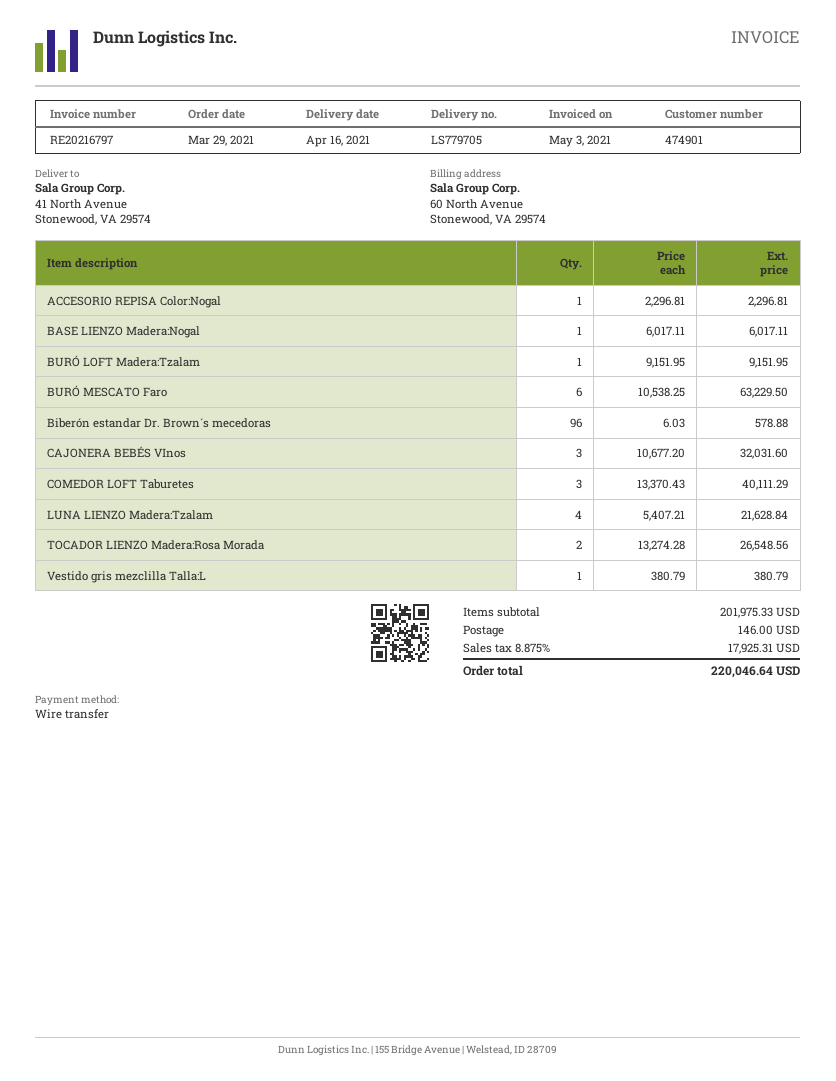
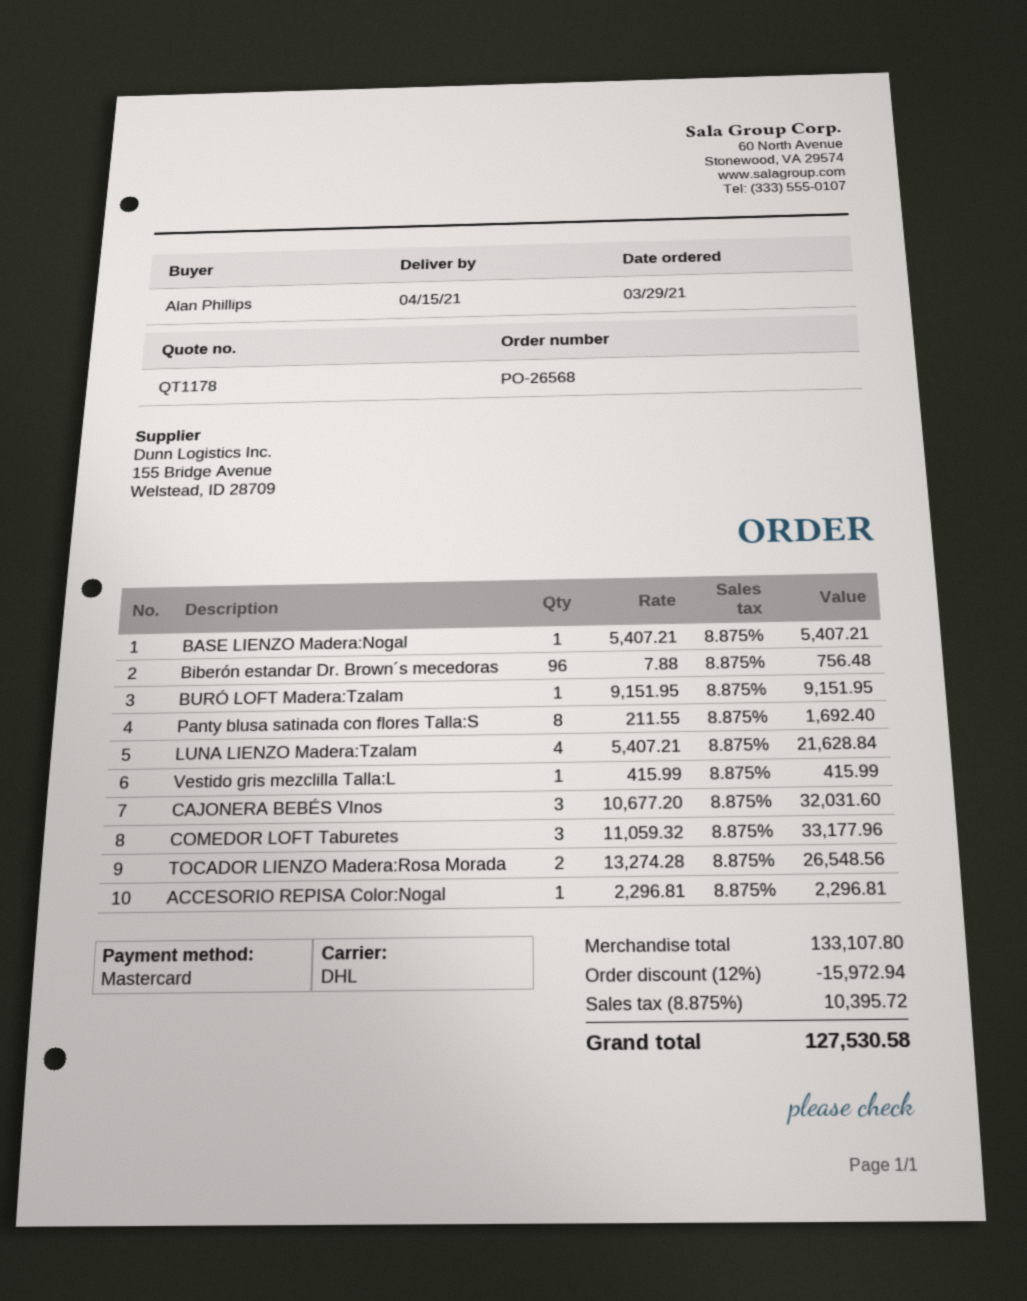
delivery date: 2021-04-16 -> 2021-04-15
payment method: bank transfer -> Mastercard
BASE LIENZO Madera:Nogal: 1 x 6017.11 = 6017.11 -> 1 x 5407.21 = 5407.21
BURÓ MESCATO Faro: 6 x 10538.25 = 63229.50 -> none
Biberón estandar Dr. Brown´s mecedoras: 96 x 6.03 = 578.88 -> 96 x 7.88 = 756.48
COMEDOR LOFT Taburetes: 3 x 13370.43 = 40111.29 -> 3 x 11059.32 = 33177.96
Vestido gris mezclilla Talla:L: 1 x 380.79 = 380.79 -> 1 x 415.99 = 415.99
Panty blusa satinada con flores Talla:S: none -> 8 x 211.55 = 1692.40
subtotal: 201975.33 -> 133107.80
discount: none -> 12% = 15972.94
shipping: 146.00 -> none
tax: 8.875% = 17925.31 -> 8.875% = 10395.72
total: 220046.64 -> 127530.58

